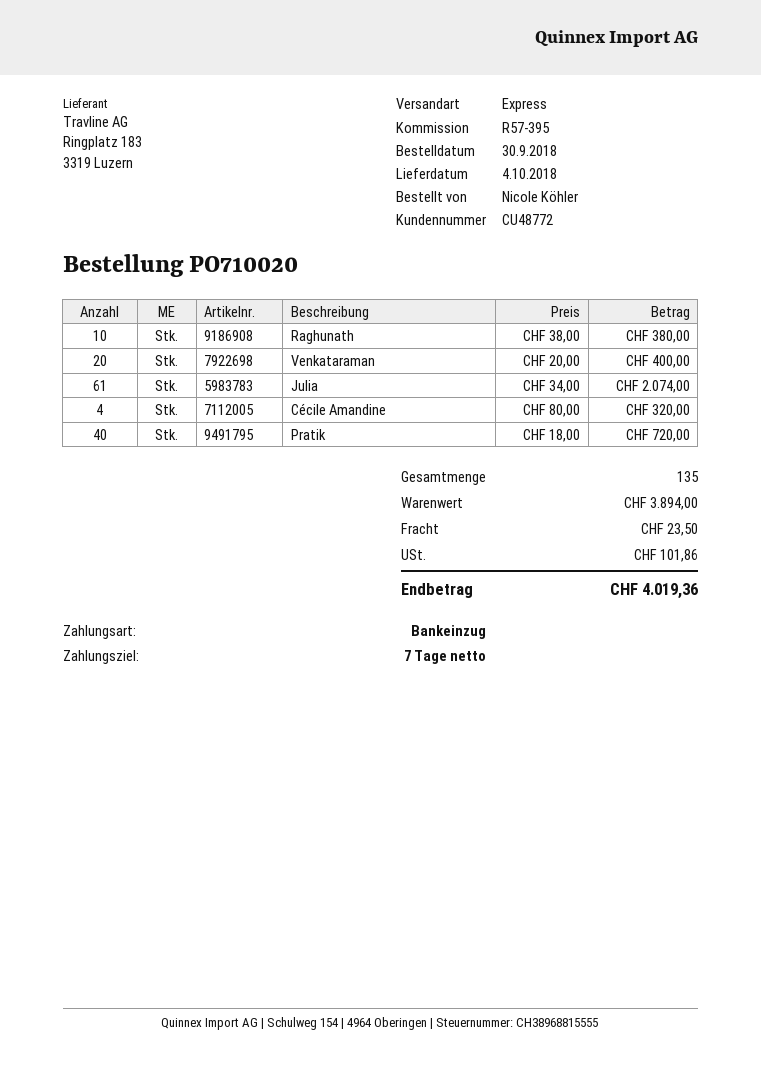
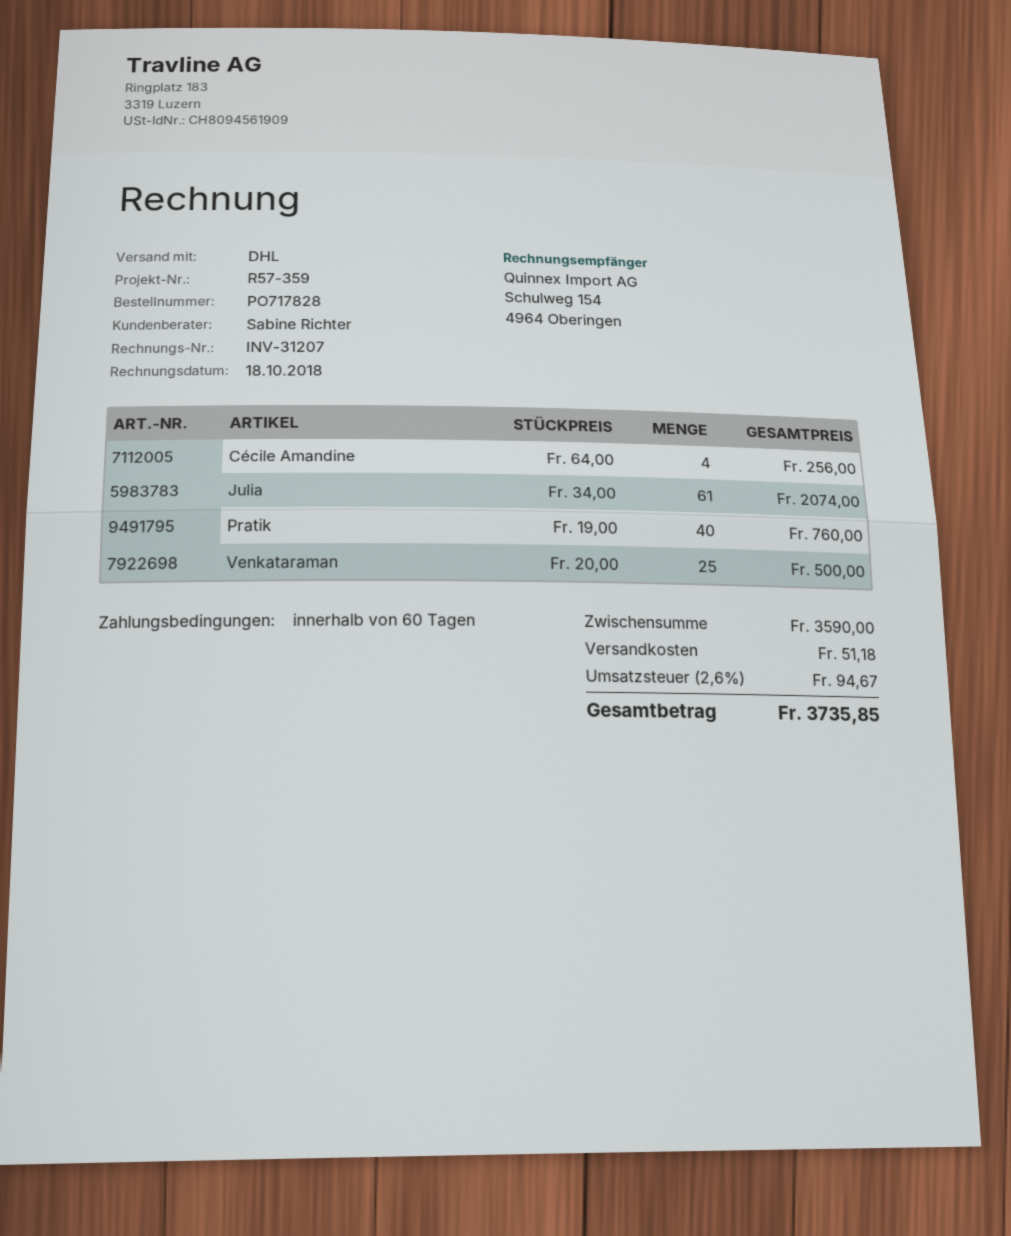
order number: PO710020 -> PO717828
payment terms: 7 days -> 60 days
reference: R57-395 -> R57-359
shipping method: express -> DHL
Raghunath: 10 x 38.00 = 380.00 -> none
Venkataraman: 20 x 20.00 = 400.00 -> 25 x 20.00 = 500.00
Cécile Amandine: 4 x 80.00 = 320.00 -> 4 x 64.00 = 256.00
Pratik: 40 x 18.00 = 720.00 -> 40 x 19.00 = 760.00
subtotal: 3894.00 -> 3590.00
shipping: 23.50 -> 51.18
tax: 101.86 -> 94.67
total: 4019.36 -> 3735.85

